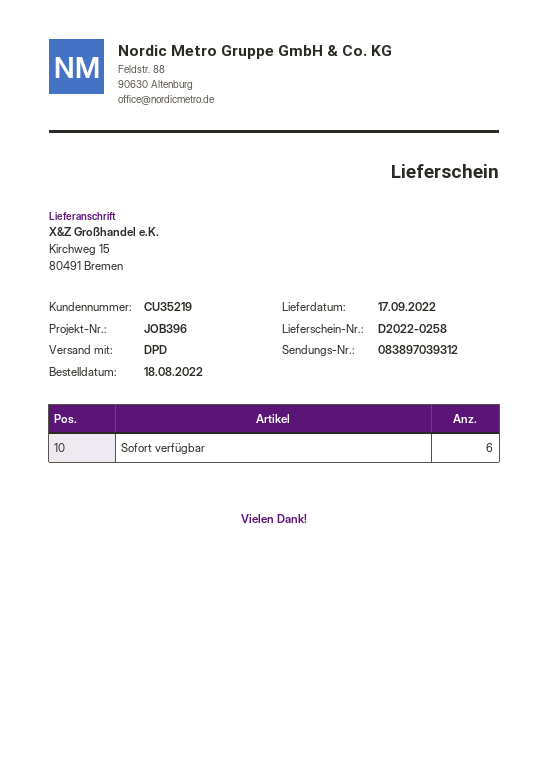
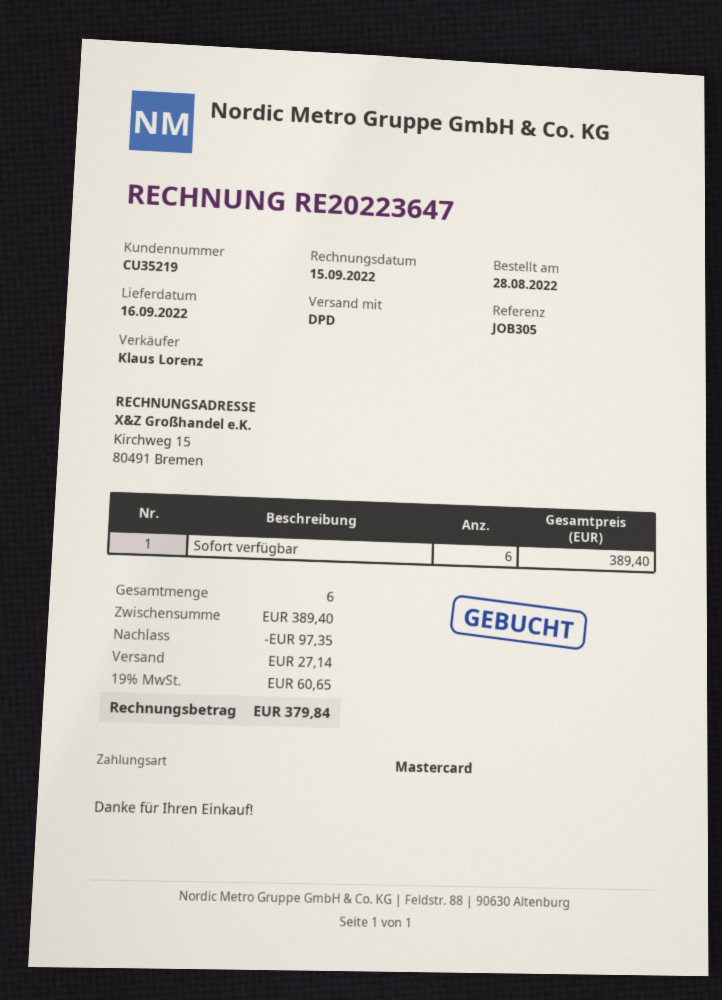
order date: 2022-08-18 -> 2022-08-28
delivery date: 2022-09-17 -> 2022-09-16
reference: JOB396 -> JOB305

